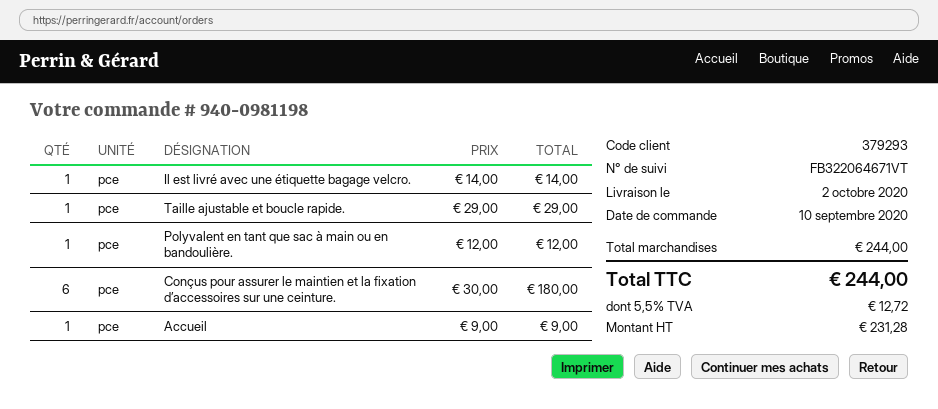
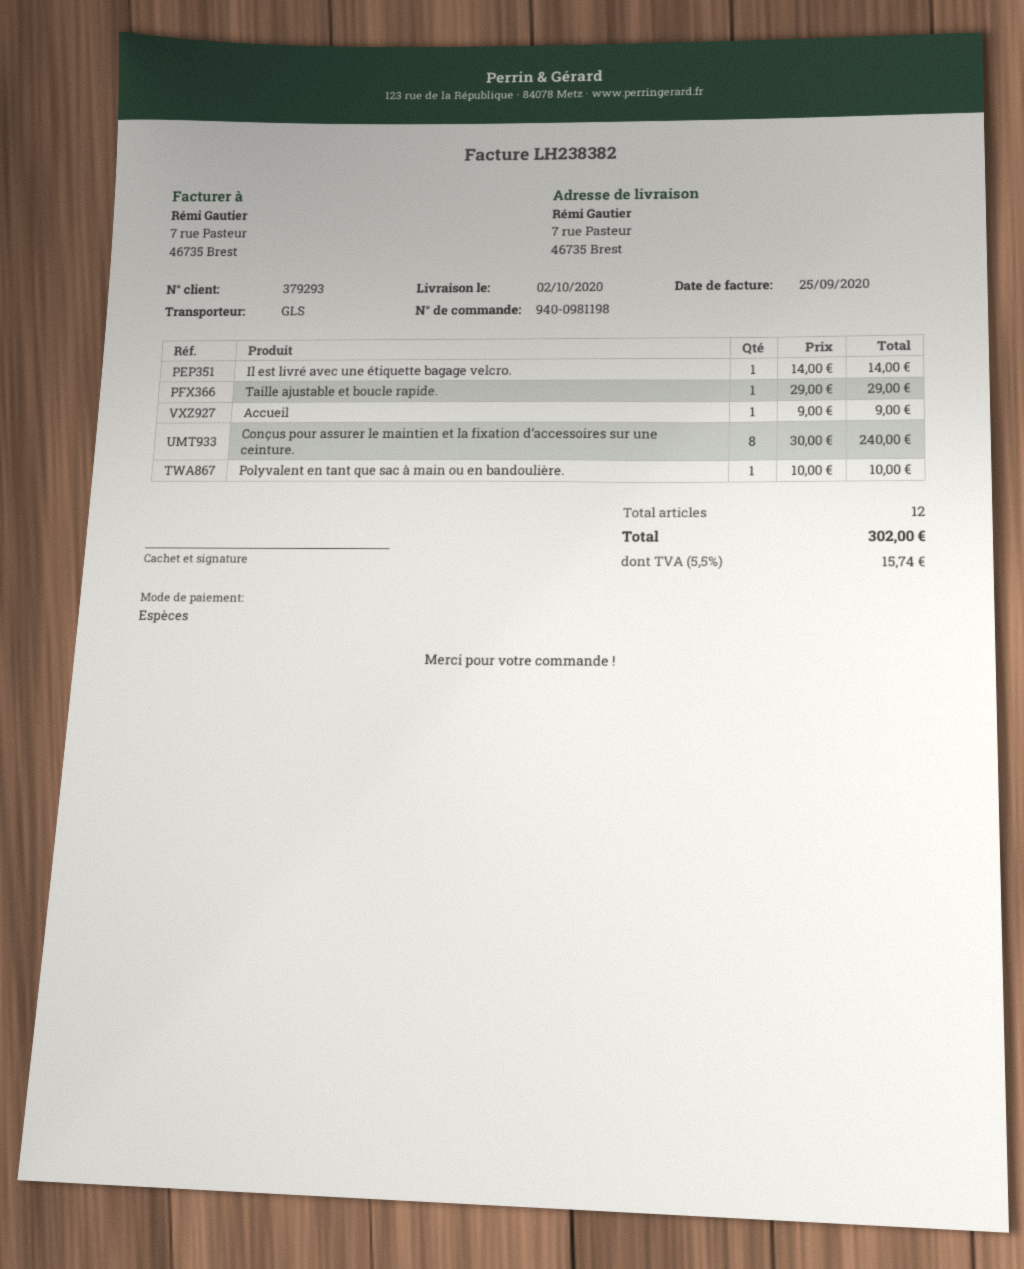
Polyvalent en tant que sac à main ou en bandoulière.: 1 x 12.00 = 12.00 -> 1 x 10.00 = 10.00
Conçus pour assurer le maintien et la fixation d’accessoires sur une ceinture.: 6 x 30.00 = 180.00 -> 8 x 30.00 = 240.00
tax: 5.5% = 12.72 -> 5.5% = 15.74
total: 244.00 -> 302.00

